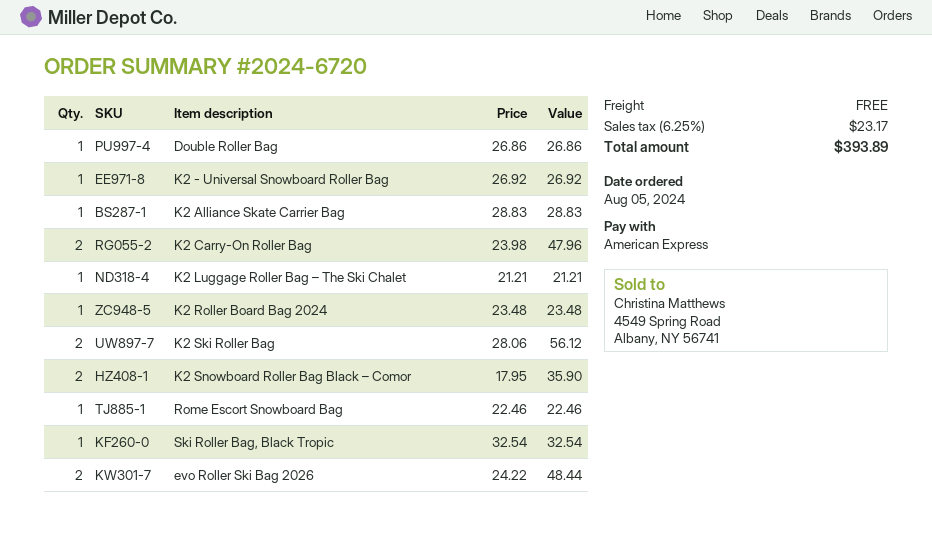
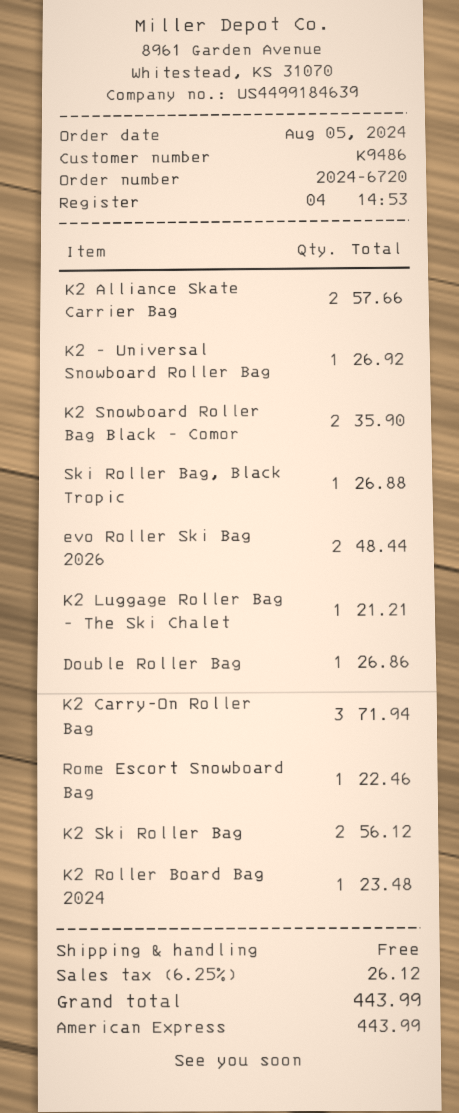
K2 Alliance Skate Carrier Bag: 1 for 28.83 -> 2 for 57.66
K2 Carry-On Roller Bag: 2 for 47.96 -> 3 for 71.94
Ski Roller Bag, Black Tropic: 1 for 32.54 -> 1 for 26.88
tax: 6.25% = 23.17 -> 6.25% = 26.12
total: 393.89 -> 443.99

